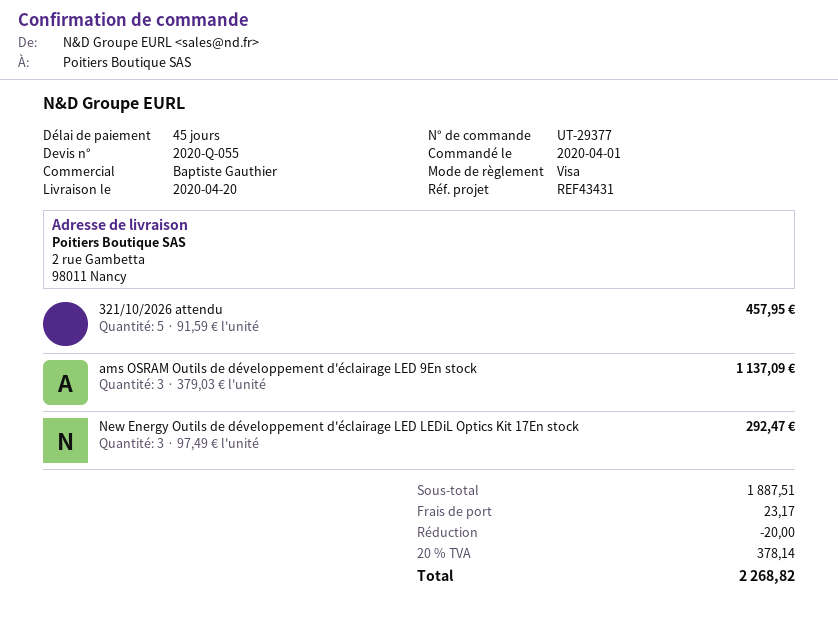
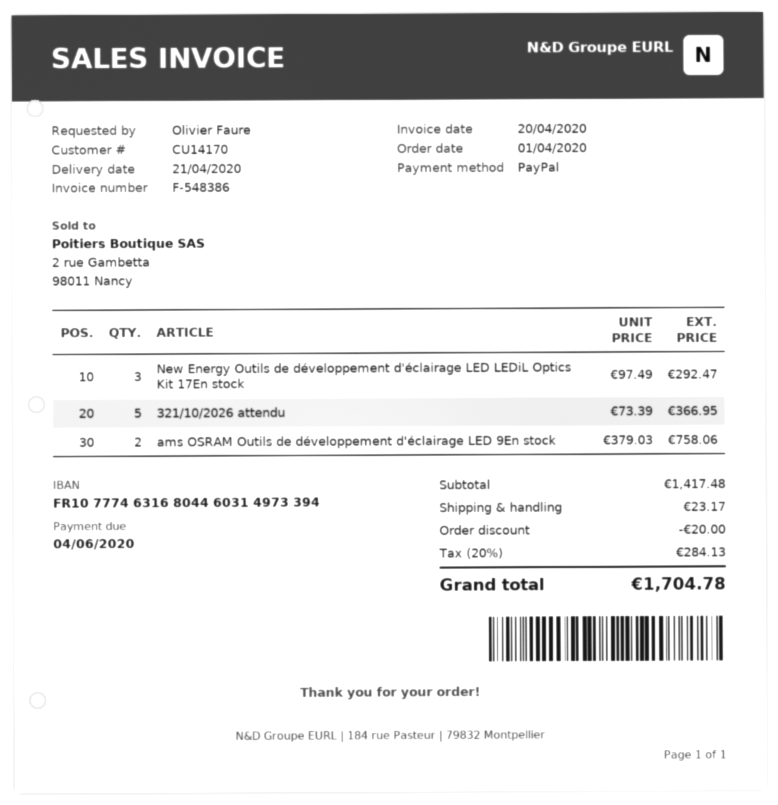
delivery date: 2020-04-20 -> 2020-04-21
payment method: Visa -> PayPal
321/10/2026 attendu: 5 x 91.59 = 457.95 -> 5 x 73.39 = 366.95
ams OSRAM Outils de développement d'éclairage LED 9En stock: 3 x 379.03 = 1137.09 -> 2 x 379.03 = 758.06
subtotal: 1887.51 -> 1417.48
tax: 20% = 378.14 -> 20% = 284.13
total: 2268.82 -> 1704.78

